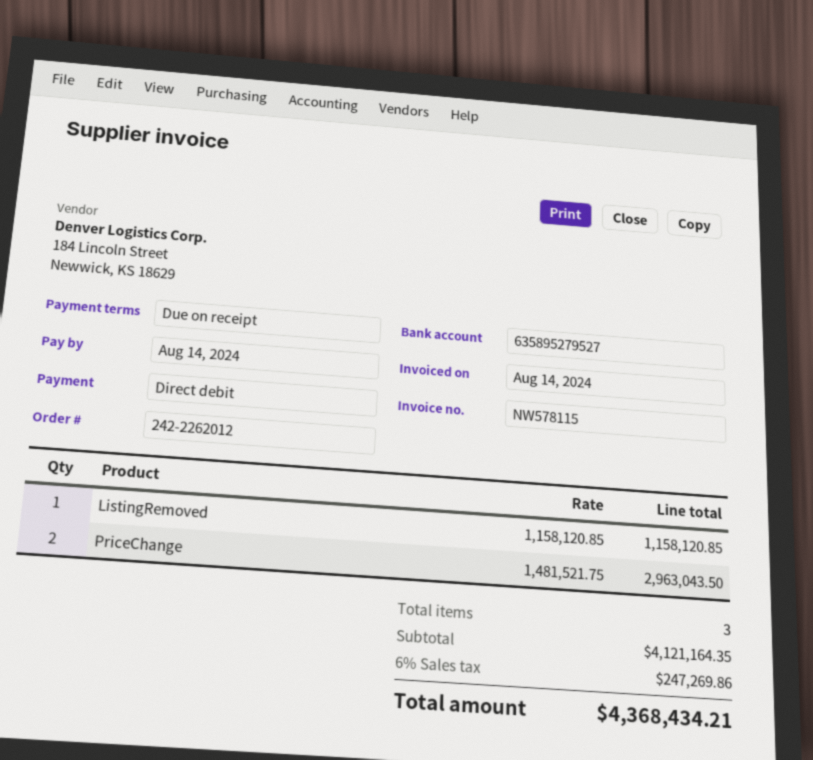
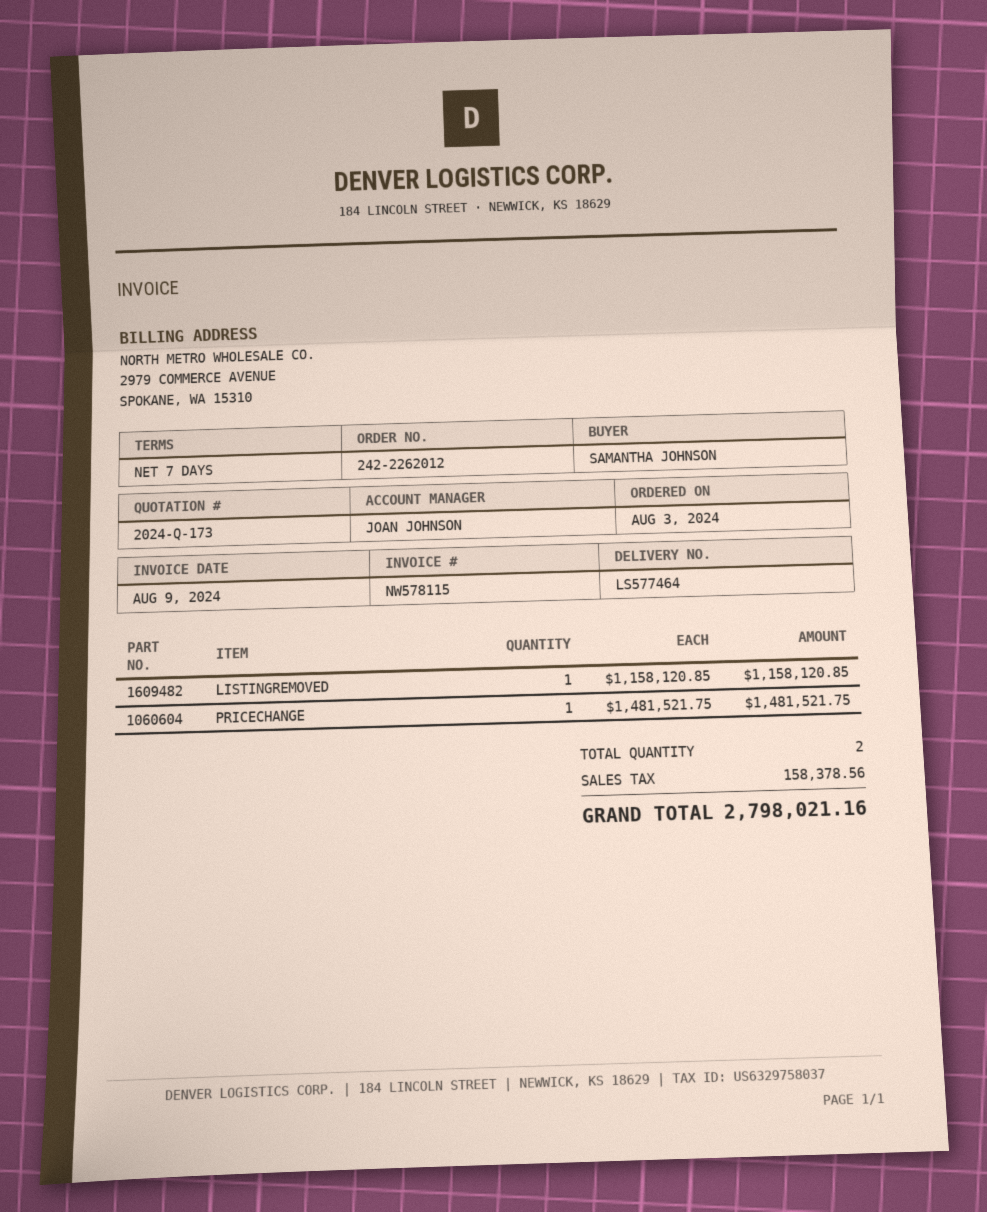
invoice date: 2024-08-14 -> 2024-08-09
payment terms: on receipt -> 7 days
PriceChange: 2 x 1481521.75 = 2963043.50 -> 1 x 1481521.75 = 1481521.75
total quantity: 3 -> 2
tax: 247269.86 -> 158378.56
total: 4368434.21 -> 2798021.16

